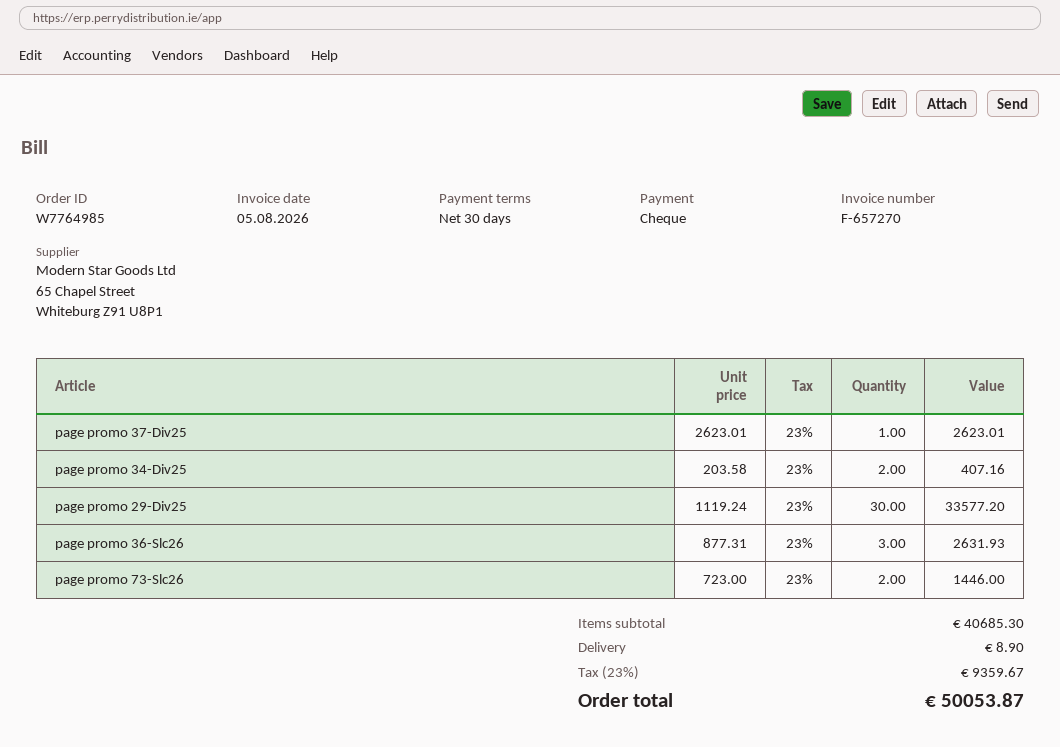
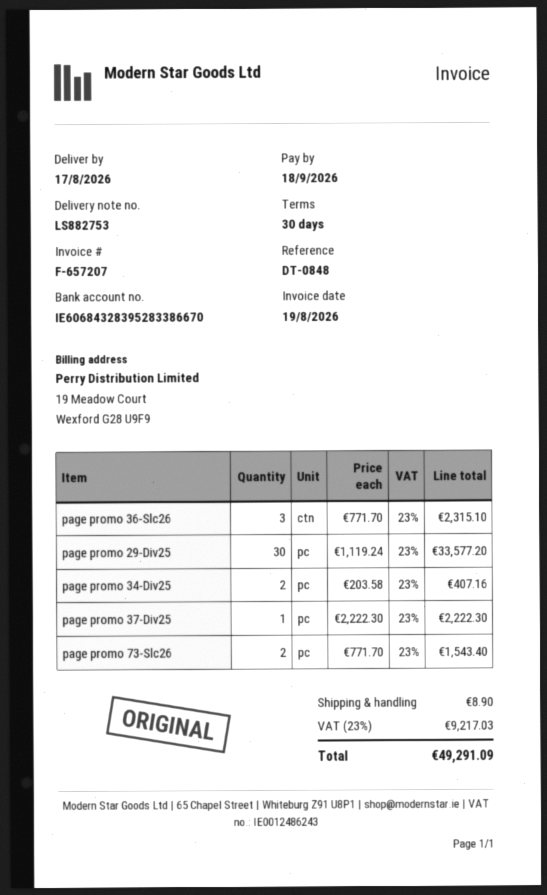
invoice number: F-657270 -> F-657207
invoice date: 2026-08-05 -> 2026-08-19
page promo 37-Div25: 1 x 2623.01 = 2623.01 -> 1 x 2222.30 = 2222.30
page promo 36-Slc26: 3 x 877.31 = 2631.93 -> 3 x 771.70 = 2315.10
page promo 73-Slc26: 2 x 723.00 = 1446.00 -> 2 x 771.70 = 1543.40
tax: 23% = 9359.67 -> 23% = 9217.03
total: 50053.87 -> 49291.09

